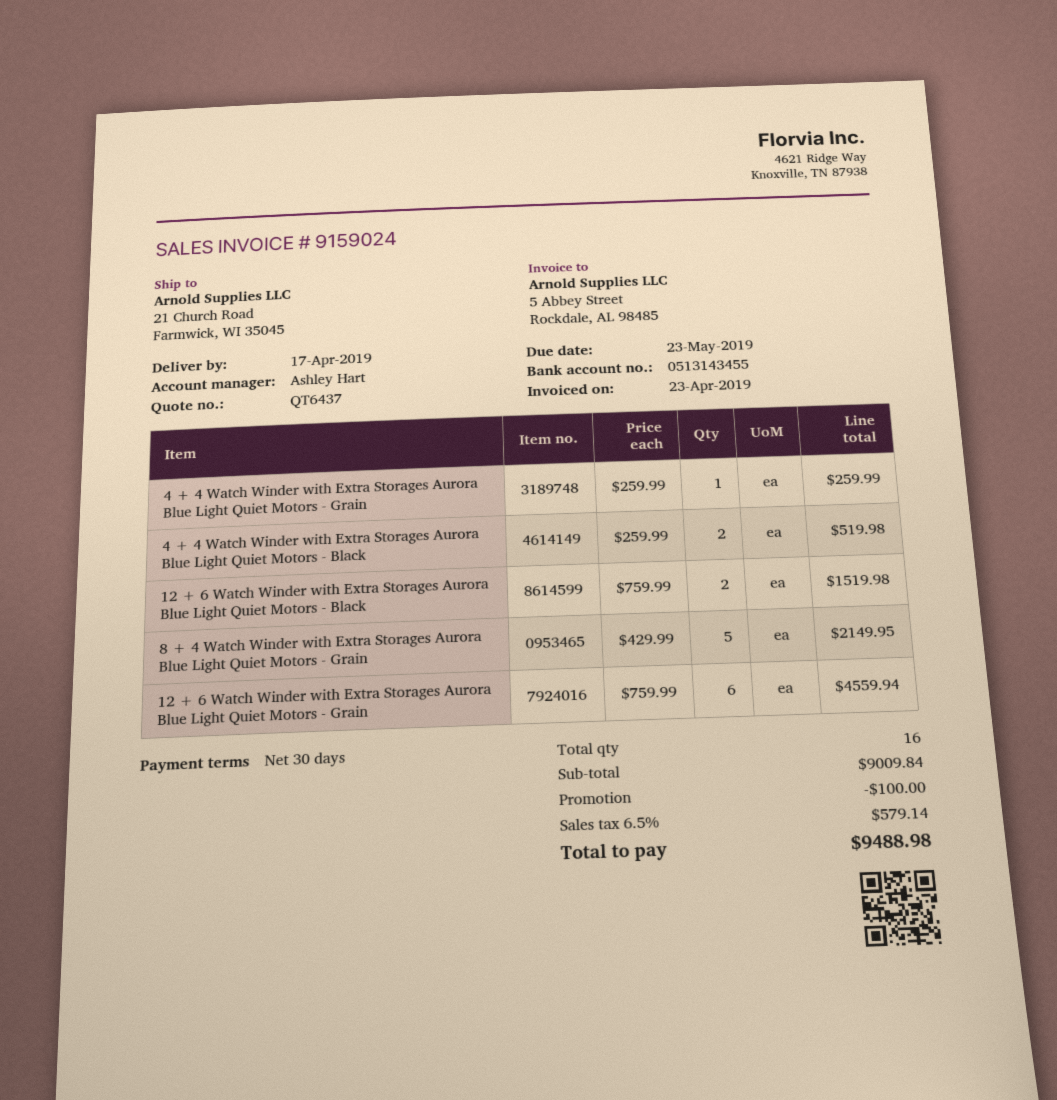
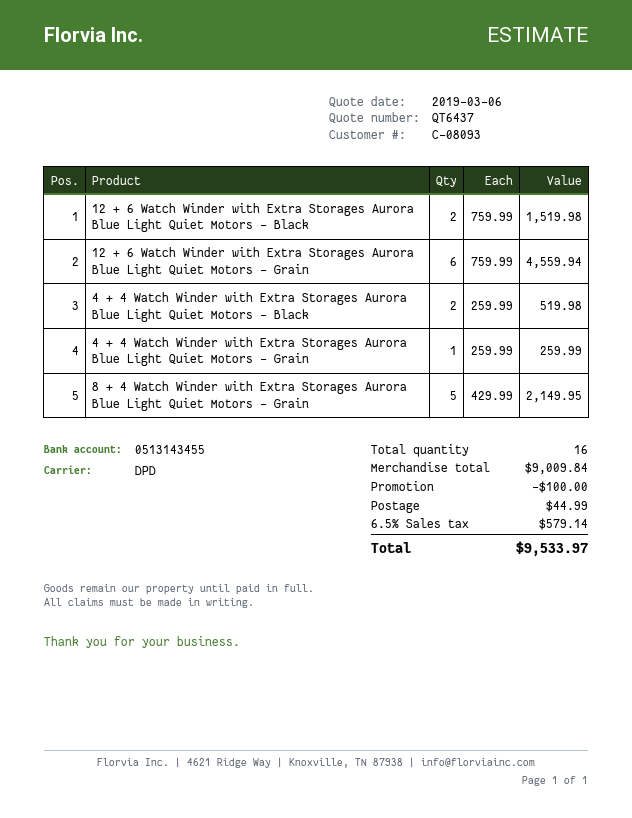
shipping: none -> 44.99
total: 9488.98 -> 9533.97

